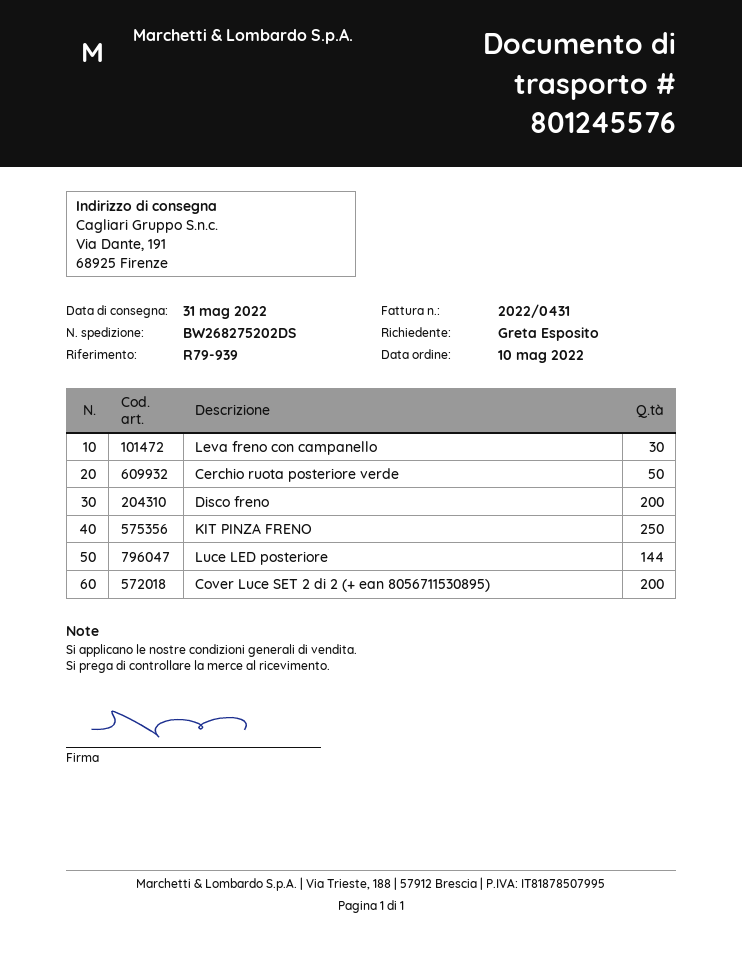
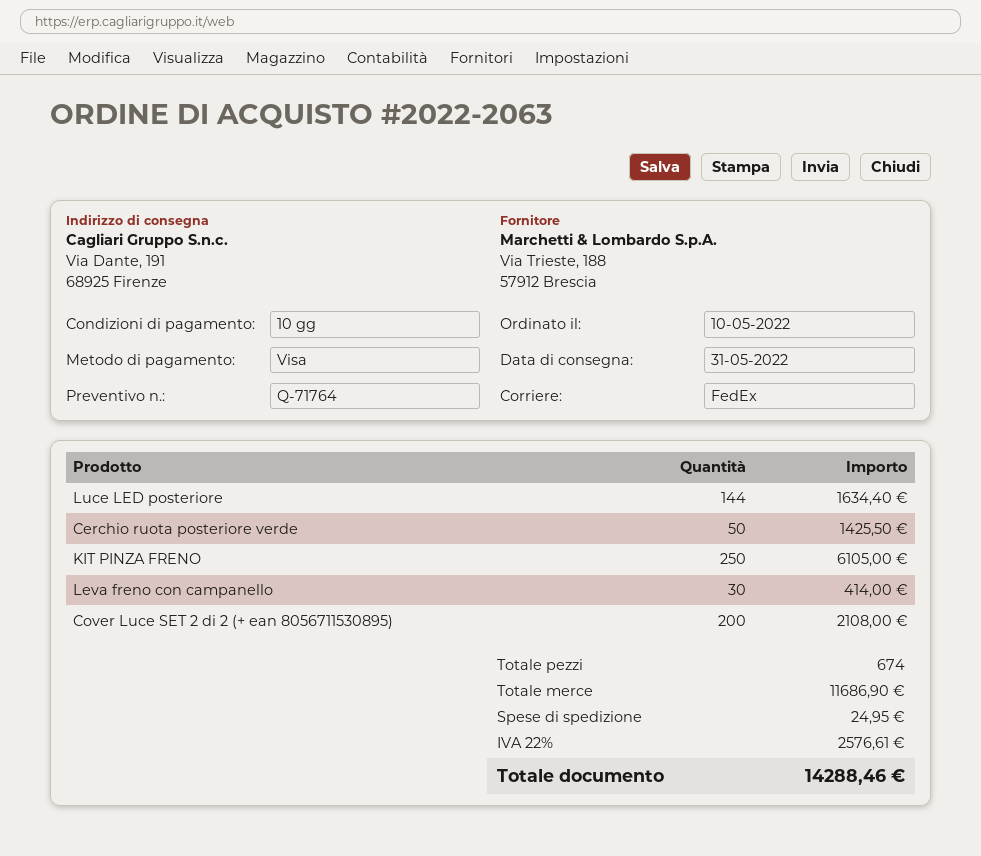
Disco freno: 200 -> none

